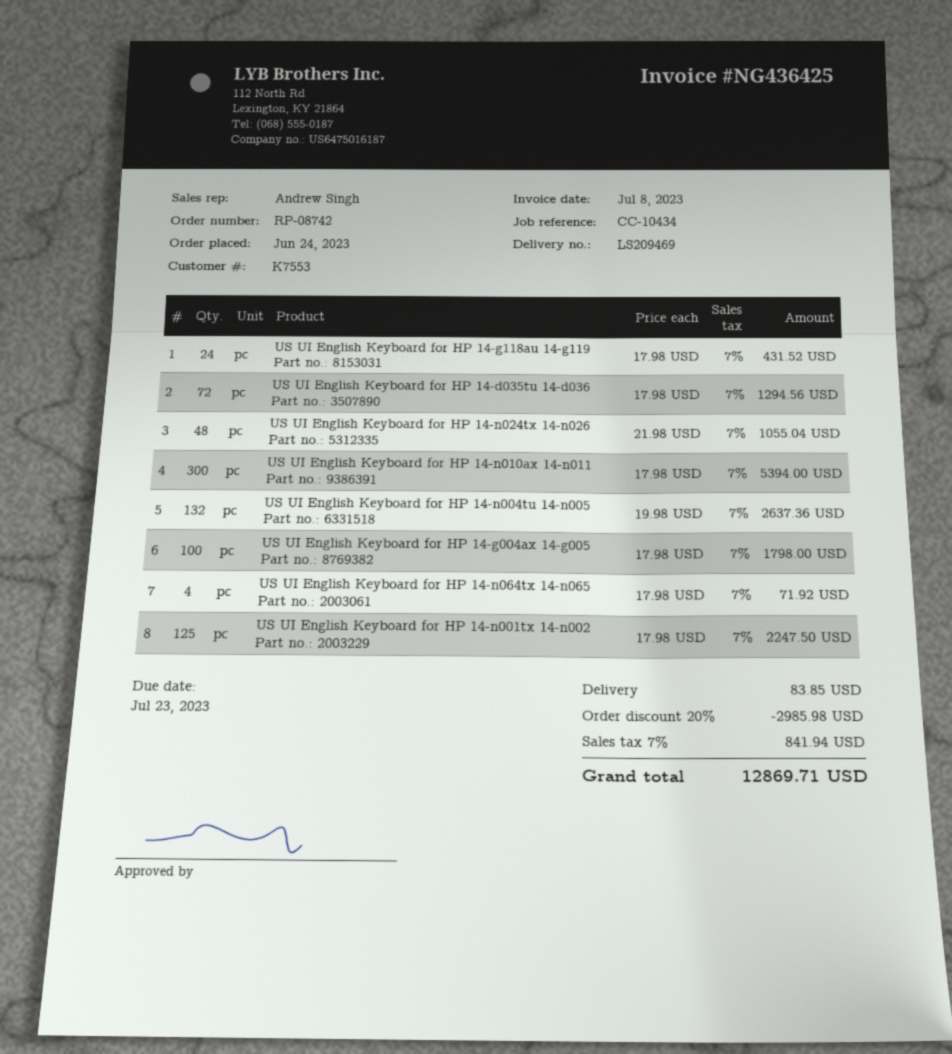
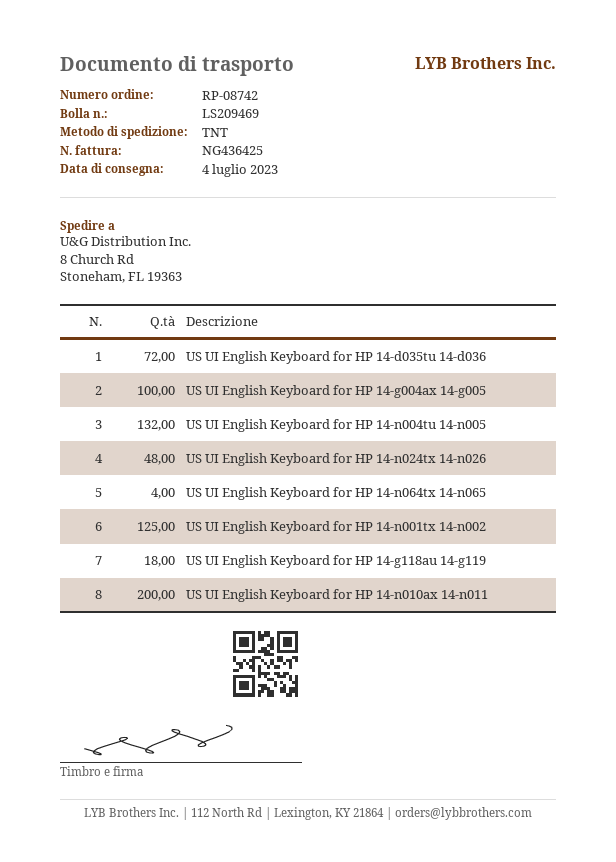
US UI English Keyboard for HP 14-g118au 14-g119: 24 -> 18
US UI English Keyboard for HP 14-n010ax 14-n011: 300 -> 200

